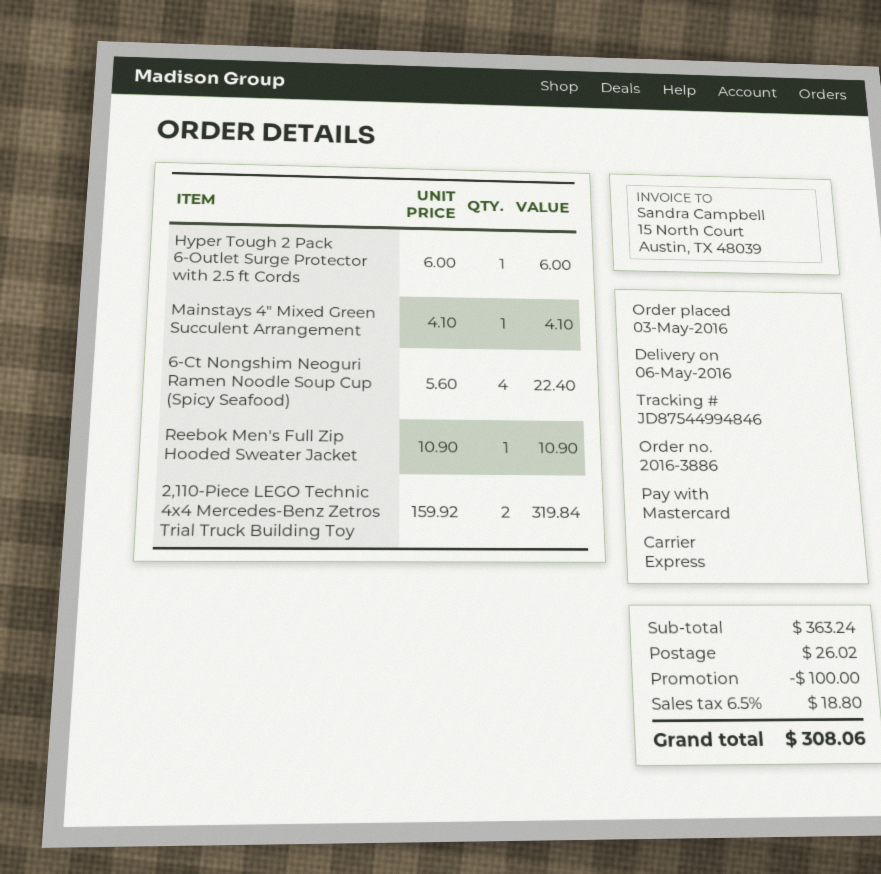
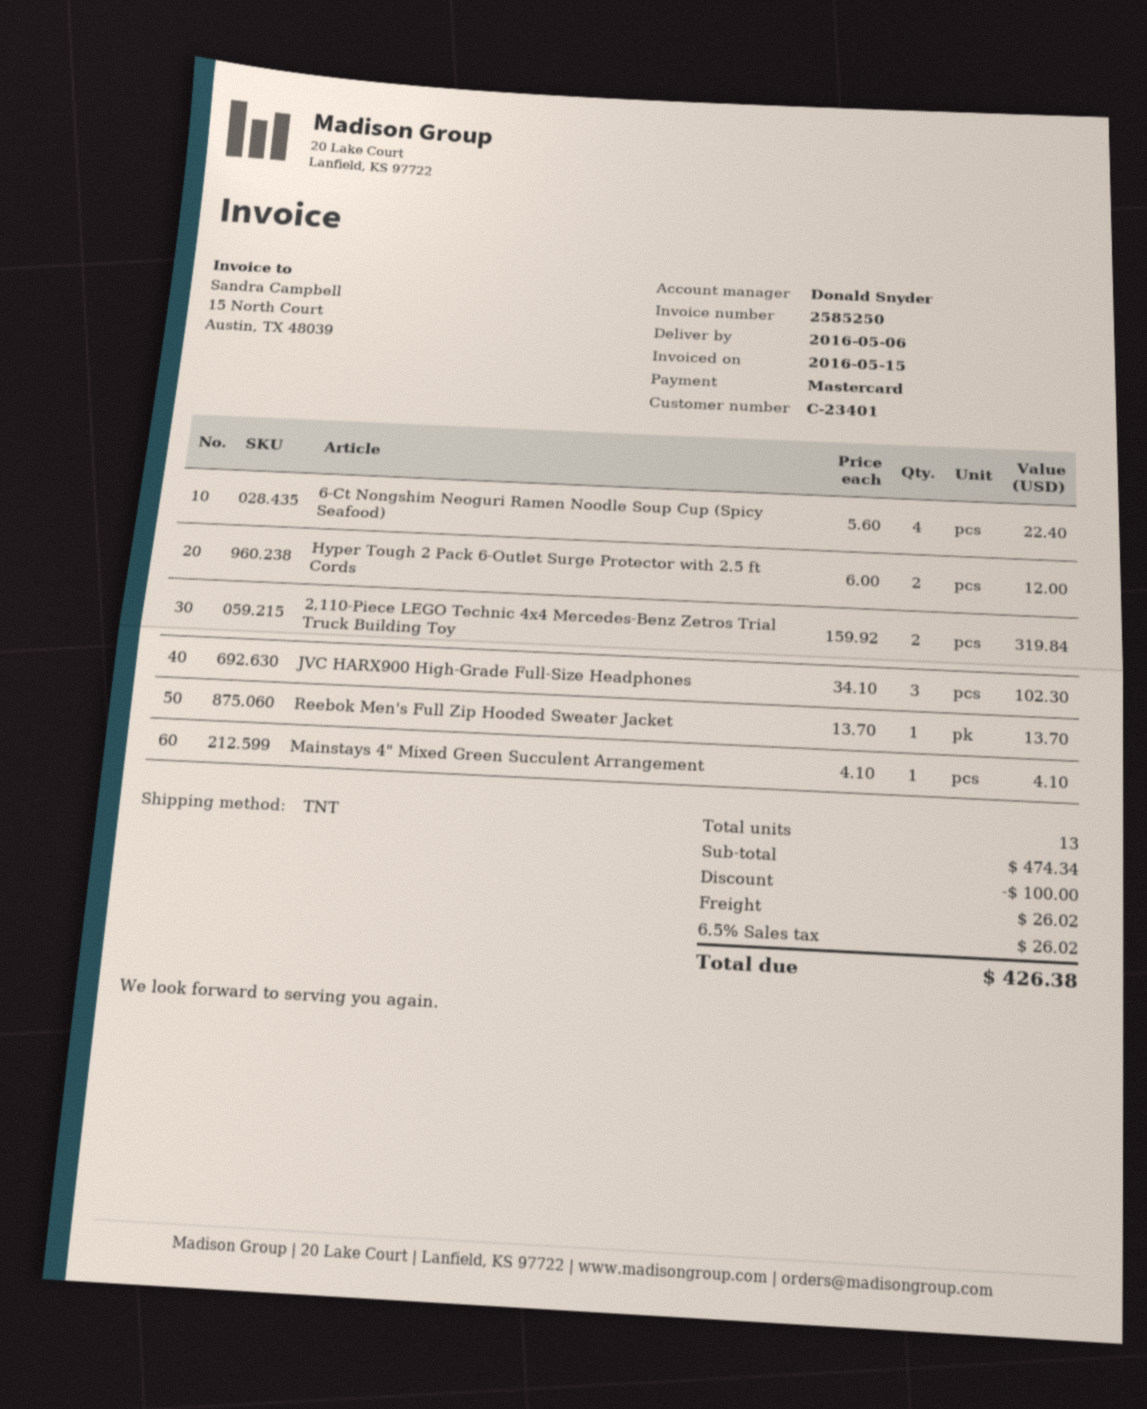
shipping method: express -> TNT
Hyper Tough 2 Pack 6-Outlet Surge Protector with 2.5 ft Cords: 1 x 6.00 = 6.00 -> 2 x 6.00 = 12.00
Reebok Men's Full Zip Hooded Sweater Jacket: 1 x 10.90 = 10.90 -> 1 x 13.70 = 13.70
JVC HARX900 High-Grade Full-Size Headphones: none -> 3 x 34.10 = 102.30
subtotal: 363.24 -> 474.34
tax: 6.5% = 18.80 -> 6.5% = 26.02
total: 308.06 -> 426.38

